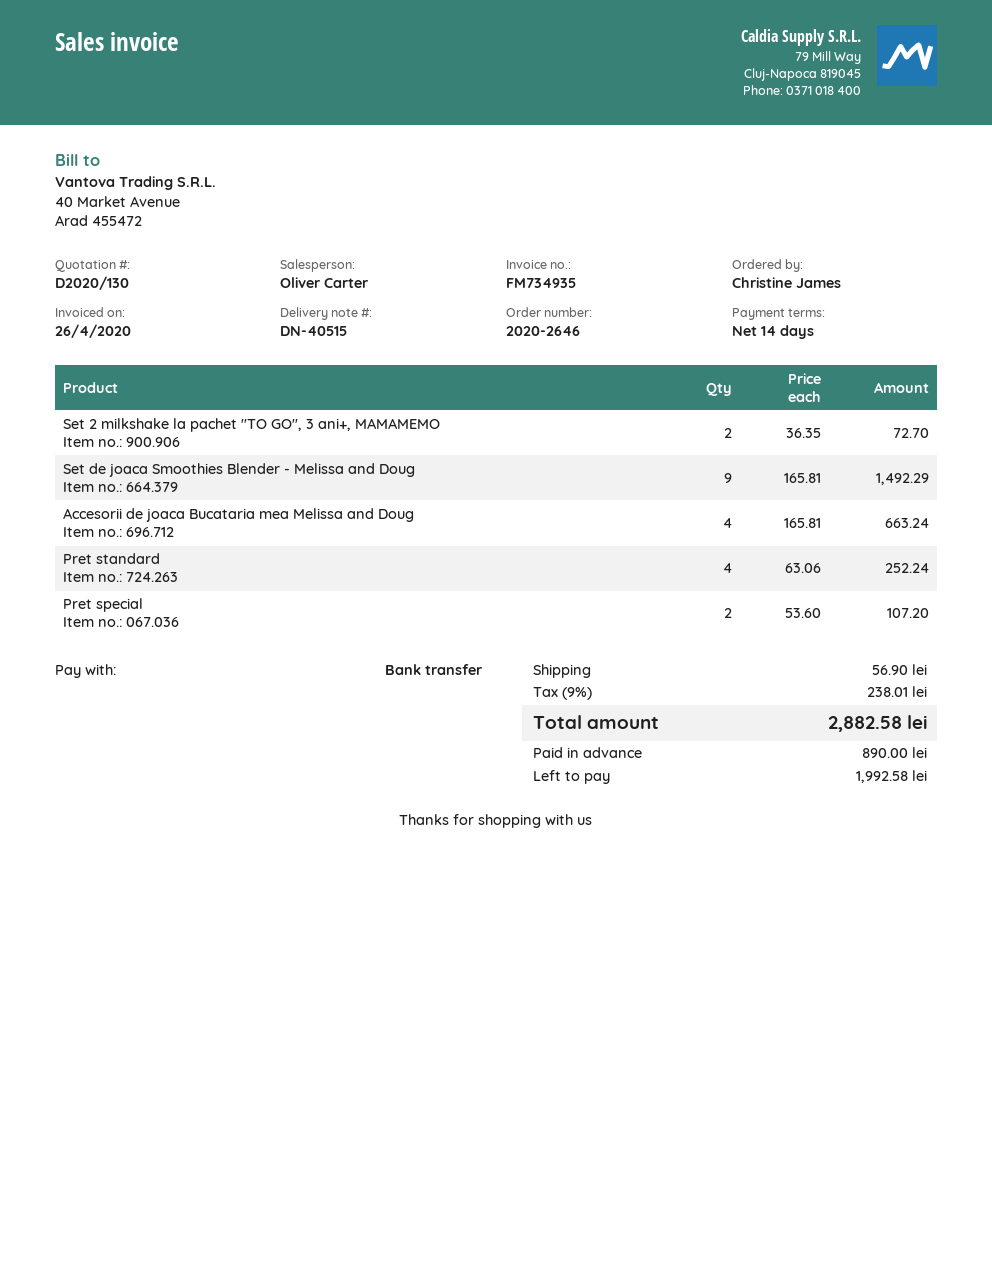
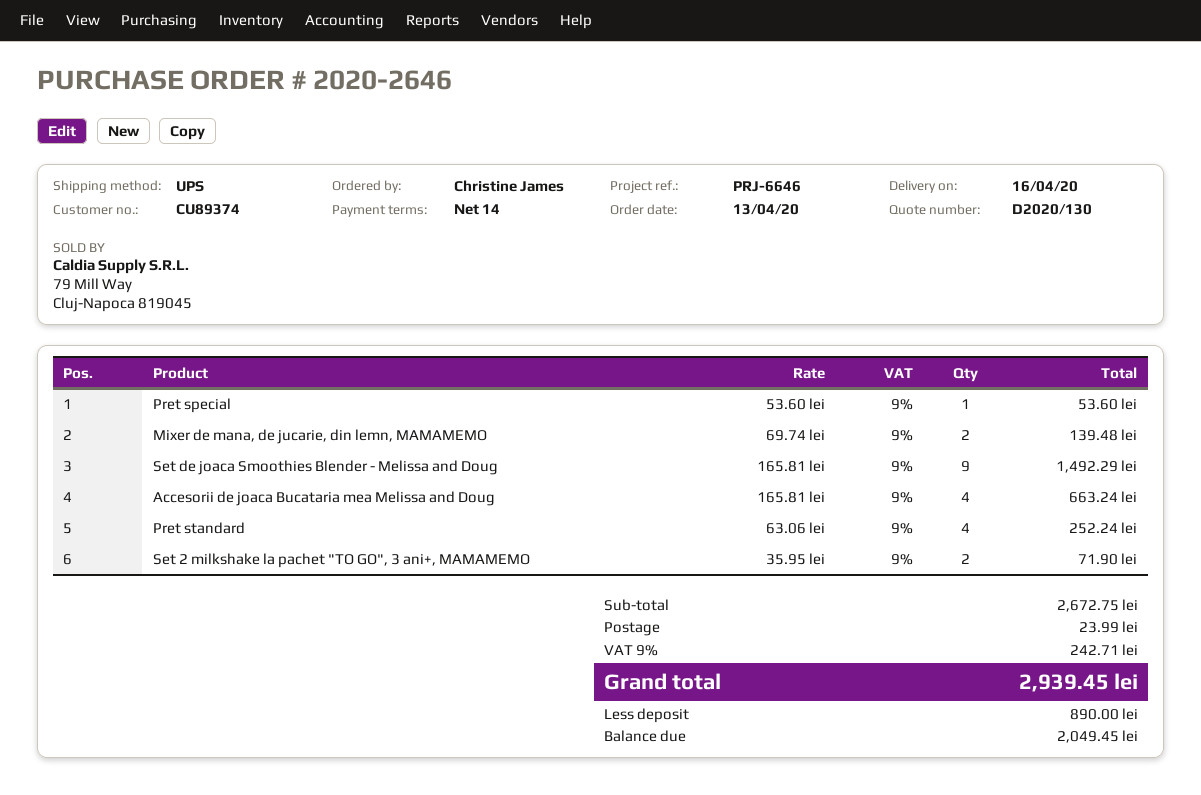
Set 2 milkshake la pachet "TO GO", 3 ani+, MAMAMEMO: 2 x 36.35 = 72.70 -> 2 x 35.95 = 71.90
Pret special: 2 x 53.60 = 107.20 -> 1 x 53.60 = 53.60
Mixer de mana, de jucarie, din lemn, MAMAMEMO: none -> 2 x 69.74 = 139.48
shipping: 56.90 -> 23.99
tax: 9% = 238.01 -> 9% = 242.71
total: 2882.58 -> 2939.45
balance: 1992.58 -> 2049.45

